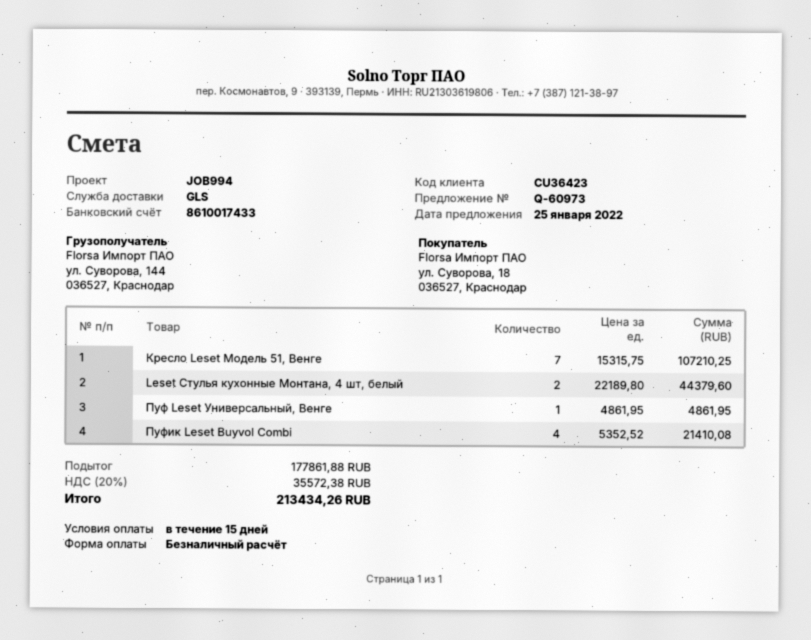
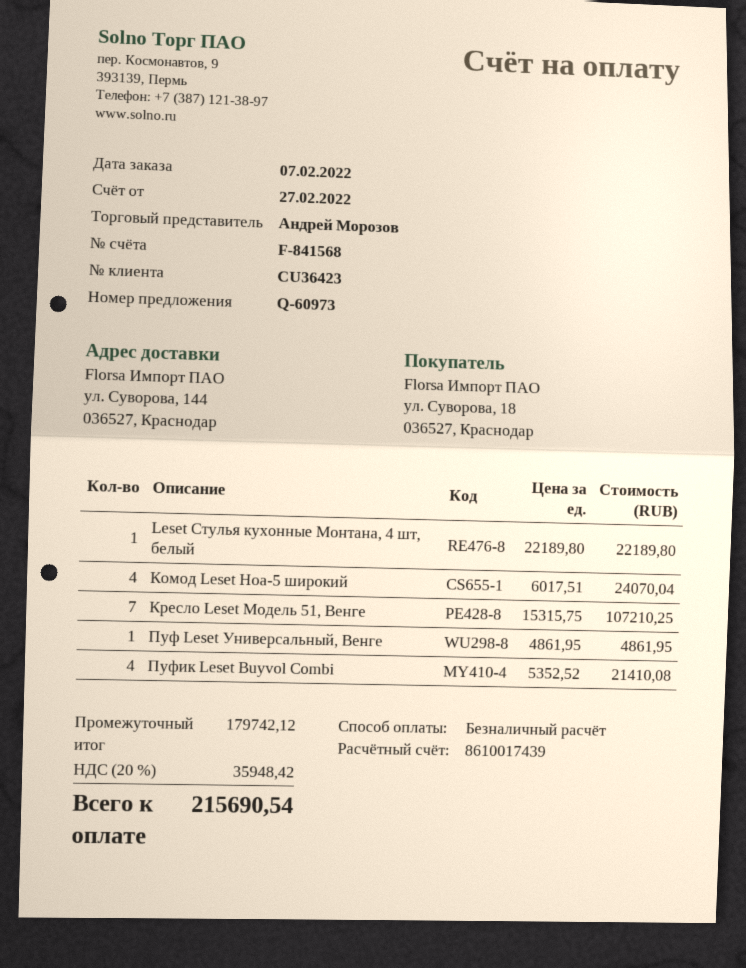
bank account: 8610017433 -> 8610017439
Leset Стулья кухонные Монтана, 4 шт, белый: 2 x 22189.80 = 44379.60 -> 1 x 22189.80 = 22189.80
Комод Leset Ноа-5 широкий: none -> 4 x 6017.51 = 24070.04
subtotal: 177861.88 -> 179742.12
tax: 20% = 35572.38 -> 20% = 35948.42
total: 213434.26 -> 215690.54

